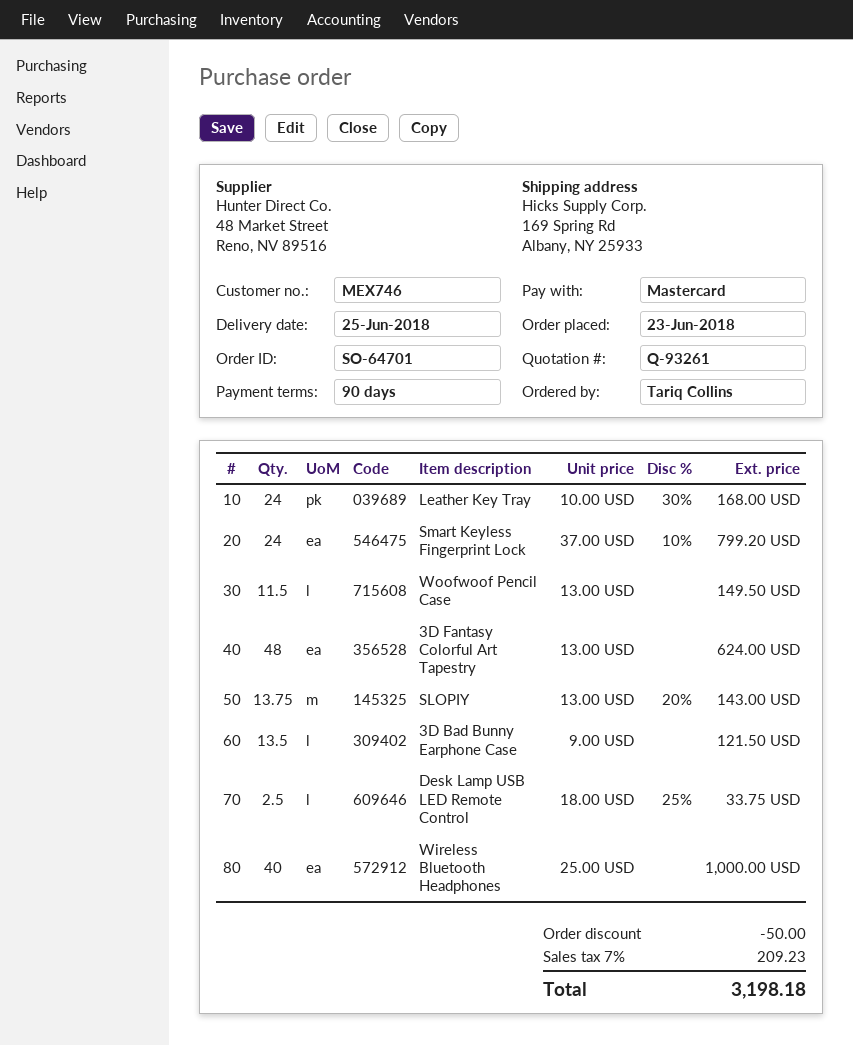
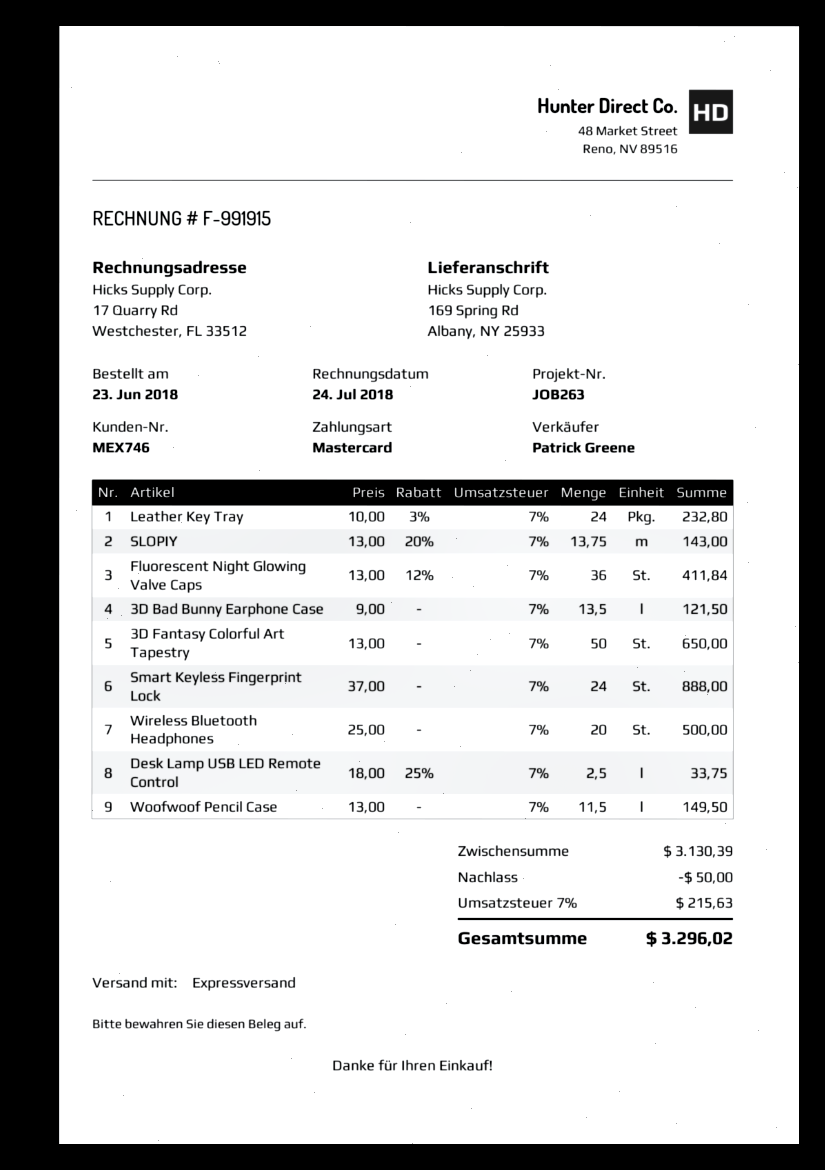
Leather Key Tray: 24 x 10.00 - 30% = 168.00 -> 24 x 10.00 - 3% = 232.80
Smart Keyless Fingerprint Lock: 24 x 37.00 - 10% = 799.20 -> 24 x 37.00 = 888.00
3D Fantasy Colorful Art Tapestry: 48 x 13.00 = 624.00 -> 50 x 13.00 = 650.00
Wireless Bluetooth Headphones: 40 x 25.00 = 1000.00 -> 20 x 25.00 = 500.00
Fluorescent Night Glowing Valve Caps: none -> 36 x 13.00 - 12% = 411.84
tax: 7% = 209.23 -> 7% = 215.63
total: 3198.18 -> 3296.02

